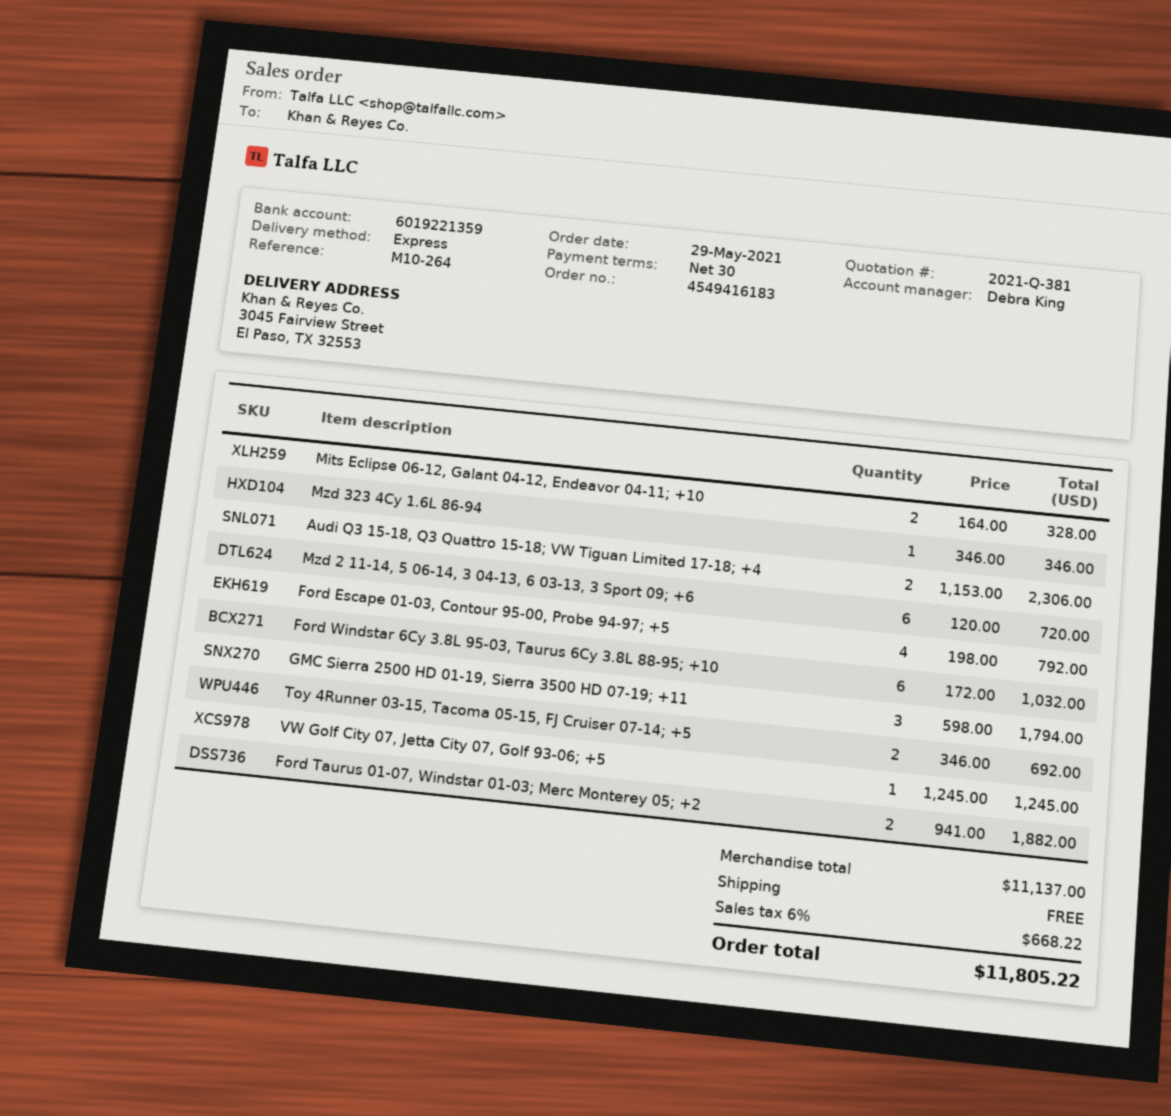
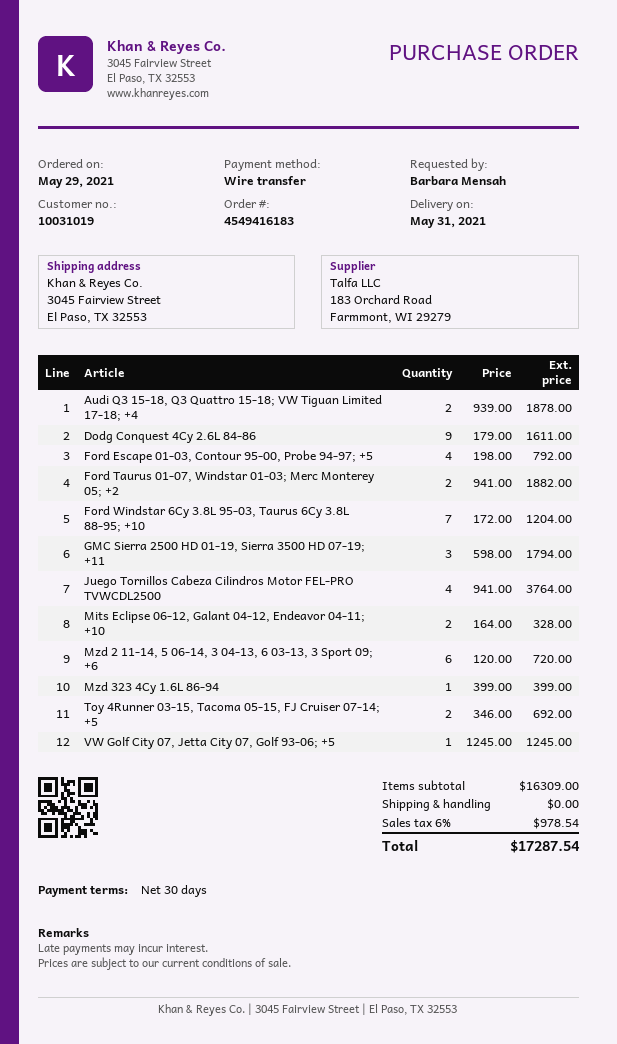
Mzd 323 4Cy 1.6L 86-94: 1 x 346.00 = 346.00 -> 1 x 399.00 = 399.00
Audi Q3 15-18, Q3 Quattro 15-18; VW Tiguan Limited 17-18; +4: 2 x 1153.00 = 2306.00 -> 2 x 939.00 = 1878.00
Ford Windstar 6Cy 3.8L 95-03, Taurus 6Cy 3.8L 88-95; +10: 6 x 172.00 = 1032.00 -> 7 x 172.00 = 1204.00
Dodg Conquest 4Cy 2.6L 84-86: none -> 9 x 179.00 = 1611.00
Juego Tornillos Cabeza Cilindros Motor FEL-PRO TVWCDL2500: none -> 4 x 941.00 = 3764.00
subtotal: 11137.00 -> 16309.00
tax: 6% = 668.22 -> 6% = 978.54
total: 11805.22 -> 17287.54

